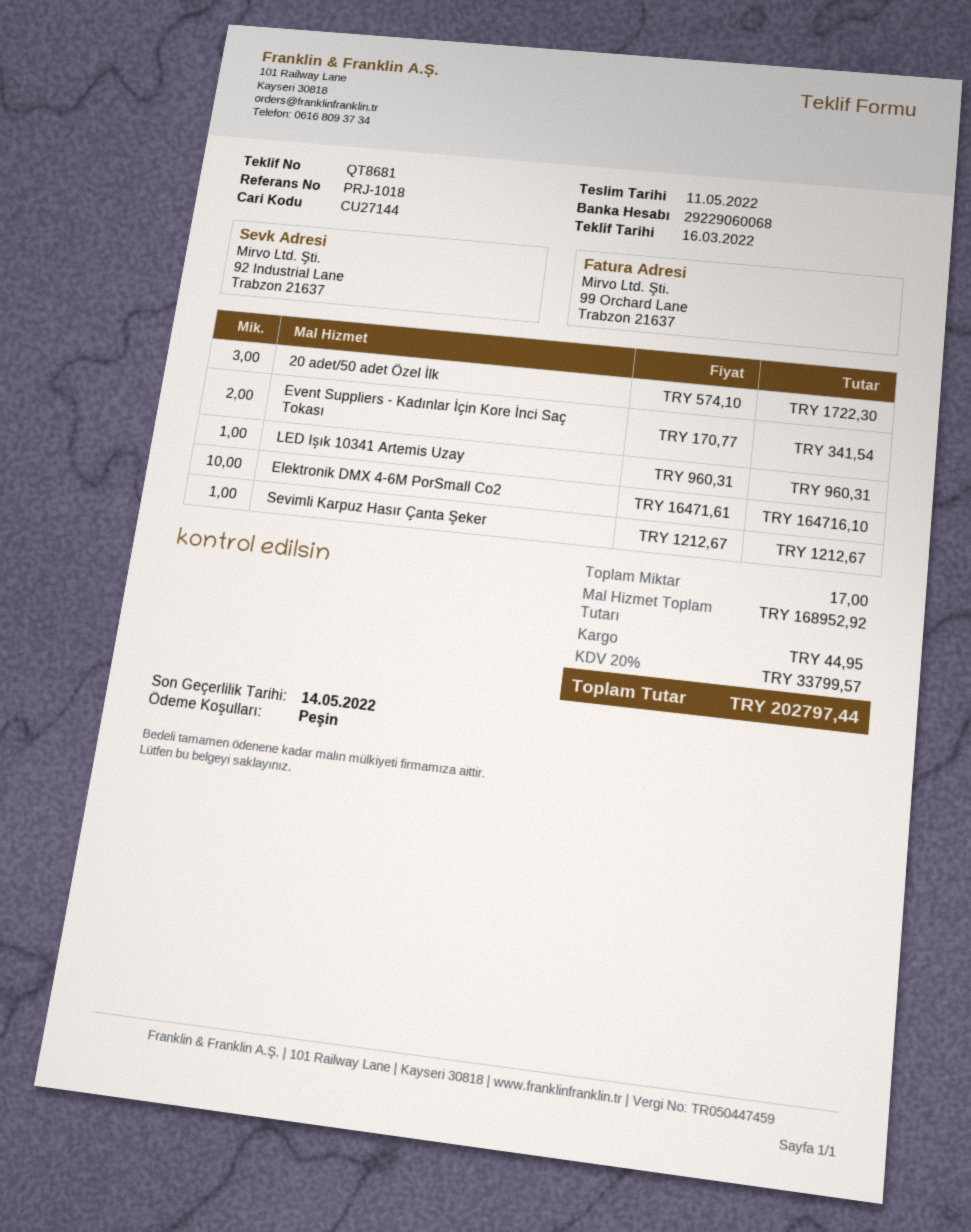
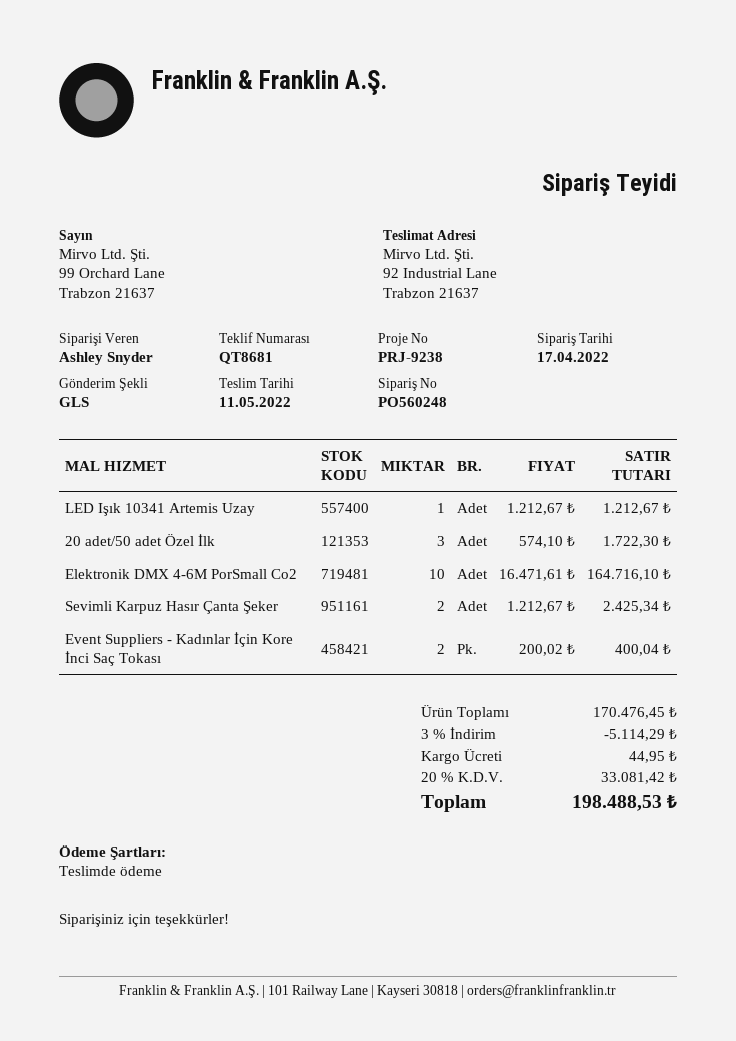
reference: PRJ-1018 -> PRJ-9238
Event Suppliers - Kadınlar İçin Kore İnci Saç Tokası: 2 x 170.77 = 341.54 -> 2 x 200.02 = 400.04
LED Işık 10341 Artemis Uzay: 1 x 960.31 = 960.31 -> 1 x 1212.67 = 1212.67
Sevimli Karpuz Hasır Çanta Şeker: 1 x 1212.67 = 1212.67 -> 2 x 1212.67 = 2425.34
subtotal: 168952.92 -> 170476.45
discount: none -> 3% = 5114.29
tax: 20% = 33799.57 -> 20% = 33081.42
total: 202797.44 -> 198488.53

